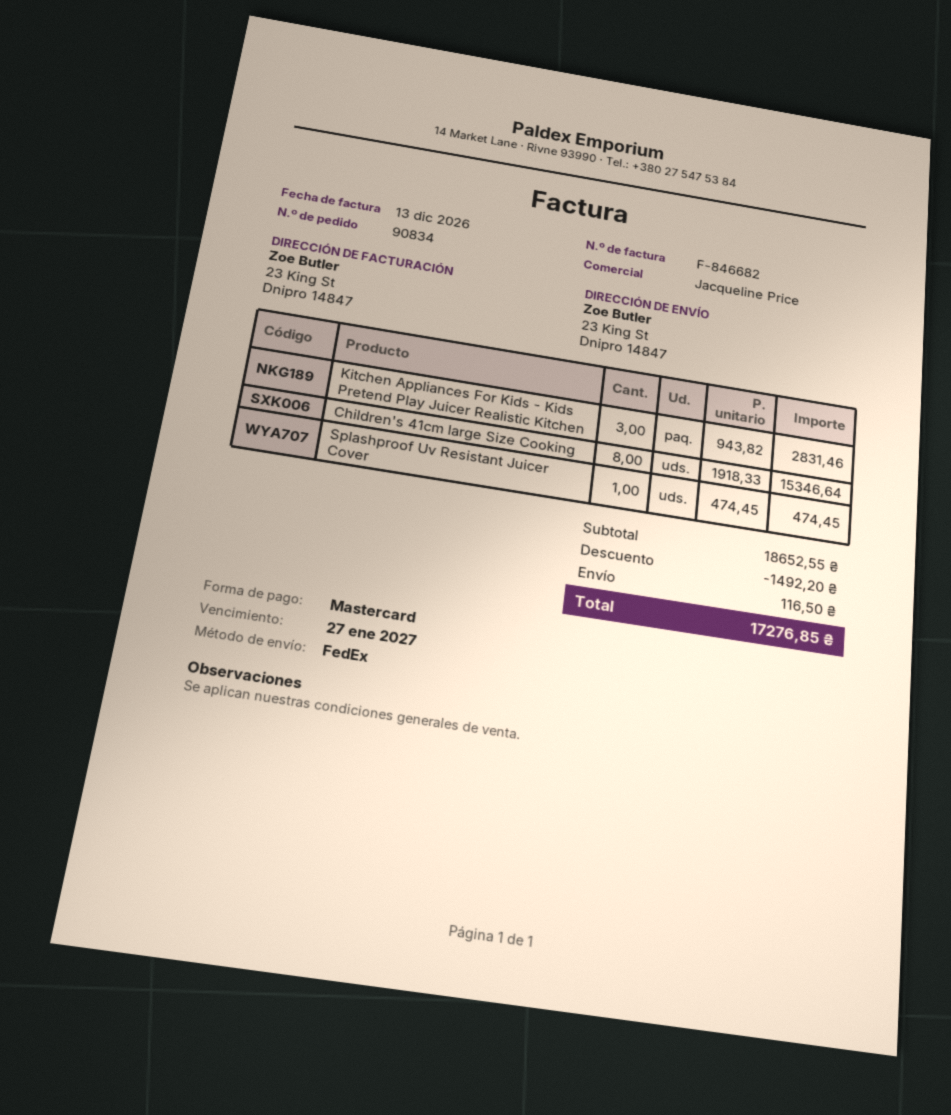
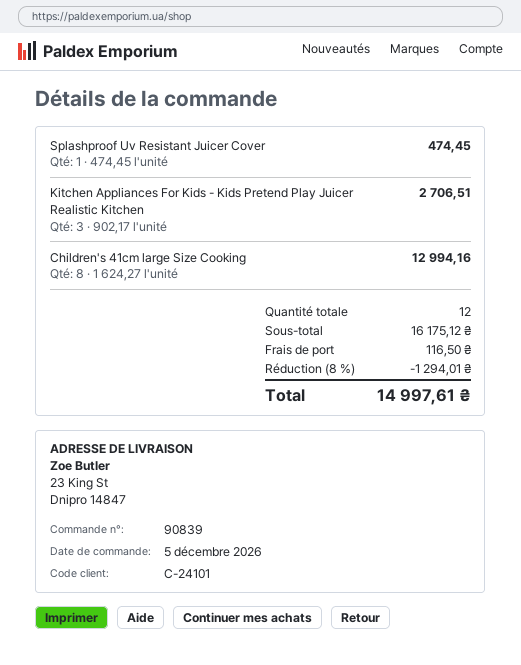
order number: 90834 -> 90839
Kitchen Appliances For Kids - Kids Pretend Play Juicer Realistic Kitchen: 3 x 943.82 = 2831.46 -> 3 x 902.17 = 2706.51
Children's 41cm large Size Cooking: 8 x 1918.33 = 15346.64 -> 8 x 1624.27 = 12994.16
subtotal: 18652.55 -> 16175.12
discount: 1492.20 -> 1294.01
total: 17276.85 -> 14997.61

